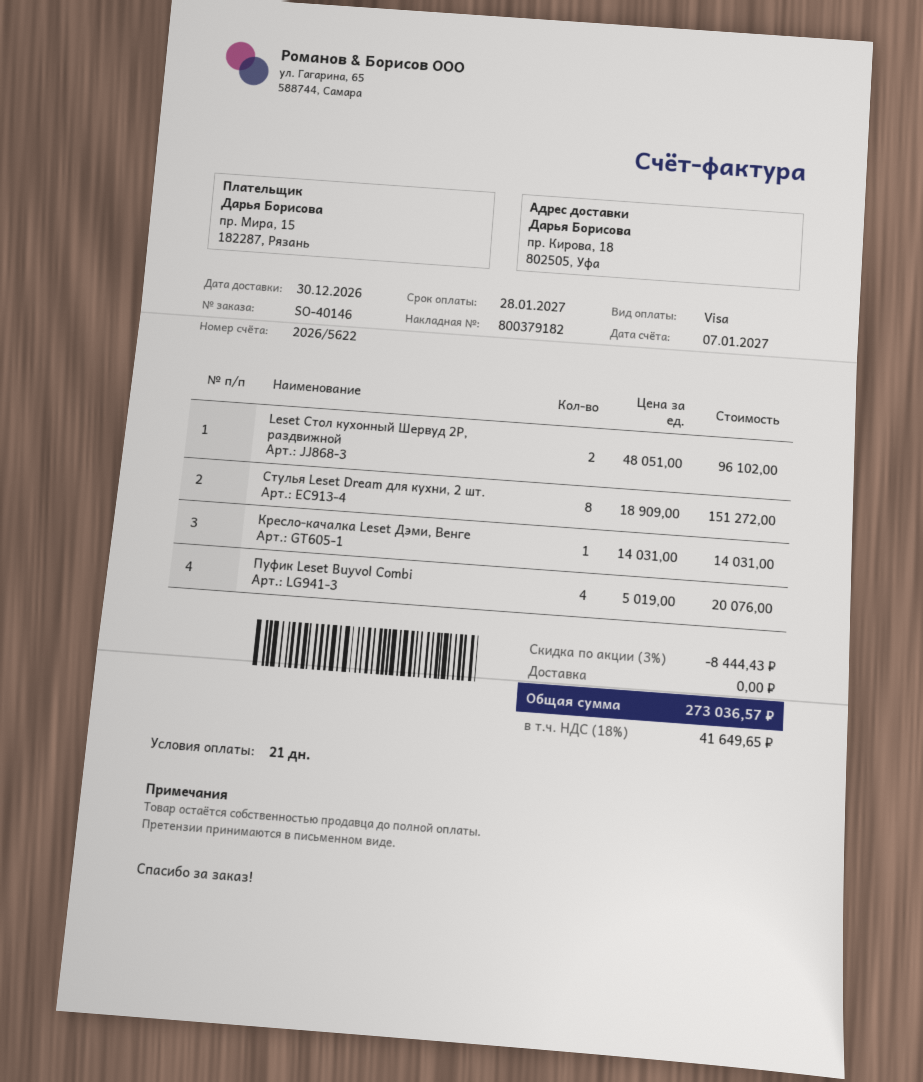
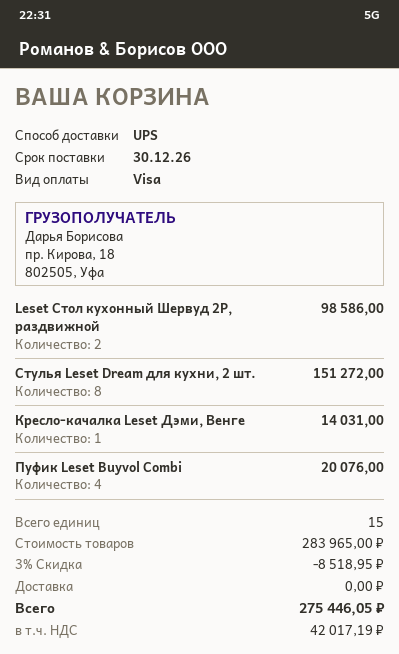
Leset Стол кухонный Шервуд 2Р, раздвижной: 2 for 96102.00 -> 2 for 98586.00
discount: 3% = 8444.43 -> 3% = 8518.95
tax: 41649.65 -> 42017.19
total: 273036.57 -> 275446.05

